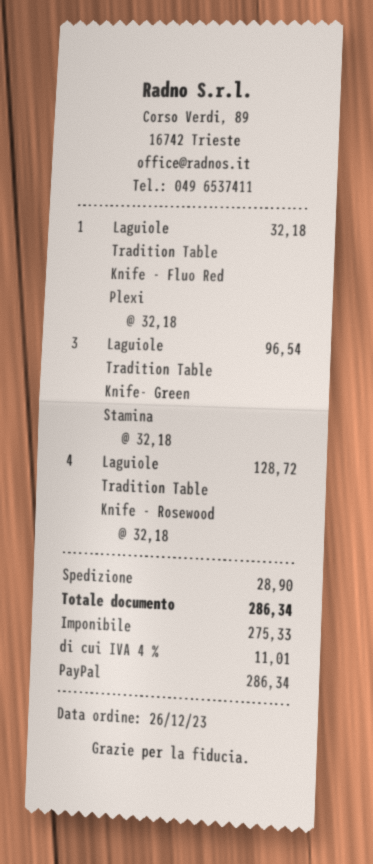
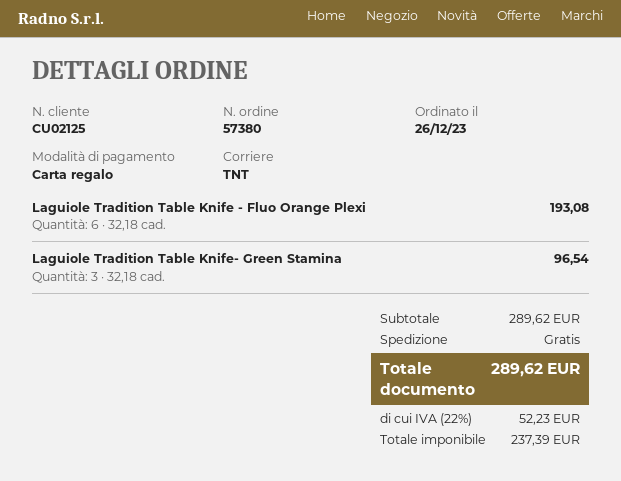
payment method: PayPal -> gift card
Laguiole Tradition Table Knife - Fluo Red Plexi: 1 x 32.18 = 32.18 -> none
Laguiole Tradition Table Knife - Rosewood: 4 x 32.18 = 128.72 -> none
Laguiole Tradition Table Knife - Fluo Orange Plexi: none -> 6 x 32.18 = 193.08
shipping: 28.90 -> 0.00
net: 275.33 -> 237.39
tax: 4% = 11.01 -> 22% = 52.23
total: 286.34 -> 289.62

